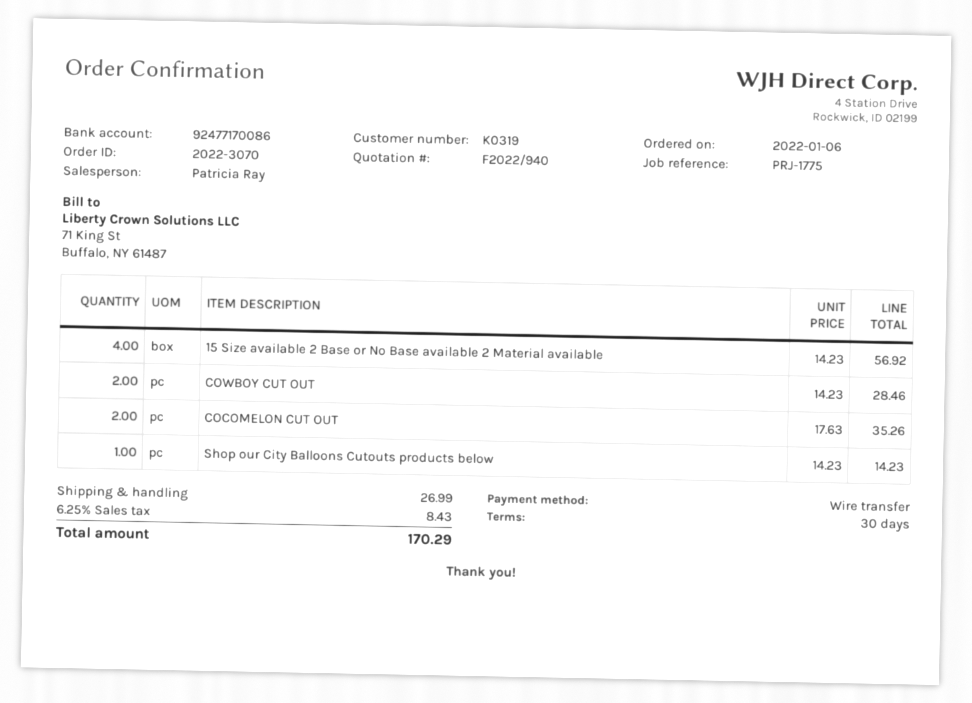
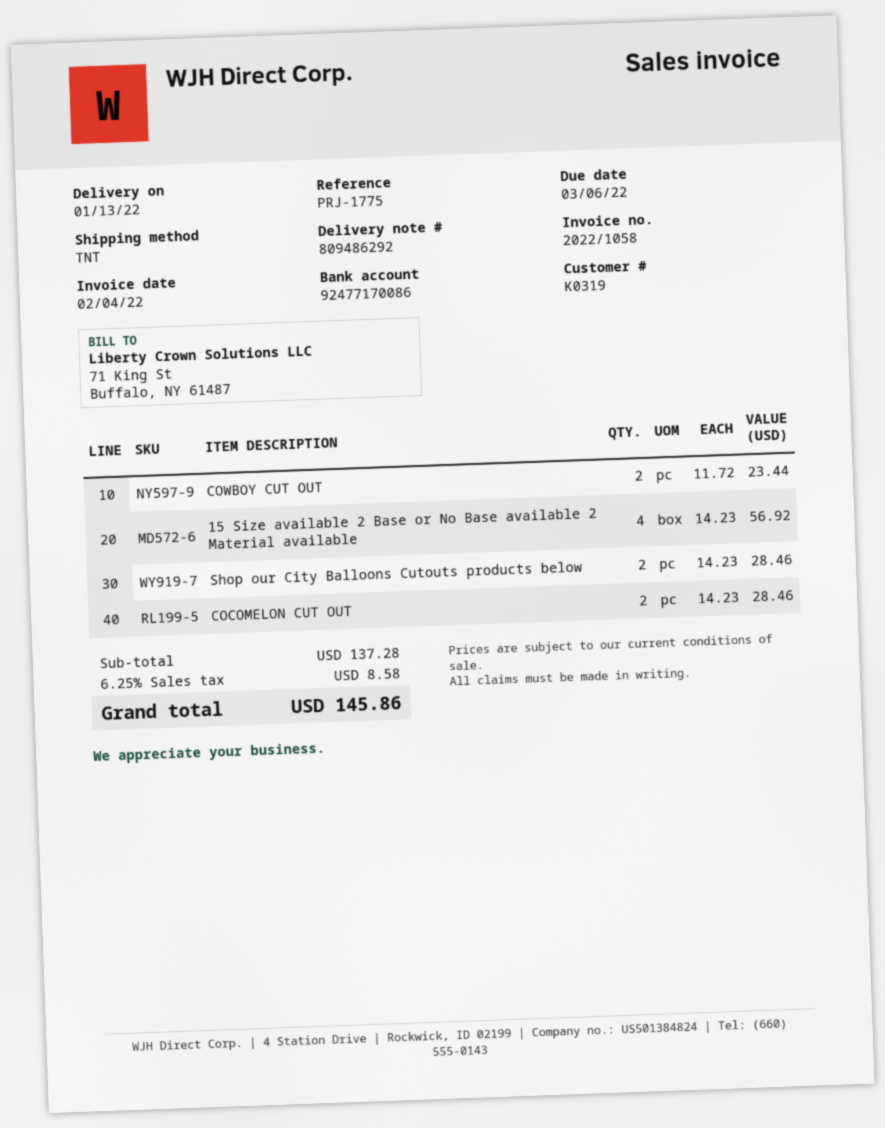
COWBOY CUT OUT: 2 x 14.23 = 28.46 -> 2 x 11.72 = 23.44
COCOMELON CUT OUT: 2 x 17.63 = 35.26 -> 2 x 14.23 = 28.46
Shop our City Balloons Cutouts products below: 1 x 14.23 = 14.23 -> 2 x 14.23 = 28.46
shipping: 26.99 -> none
tax: 6.25% = 8.43 -> 6.25% = 8.58
total: 170.29 -> 145.86

